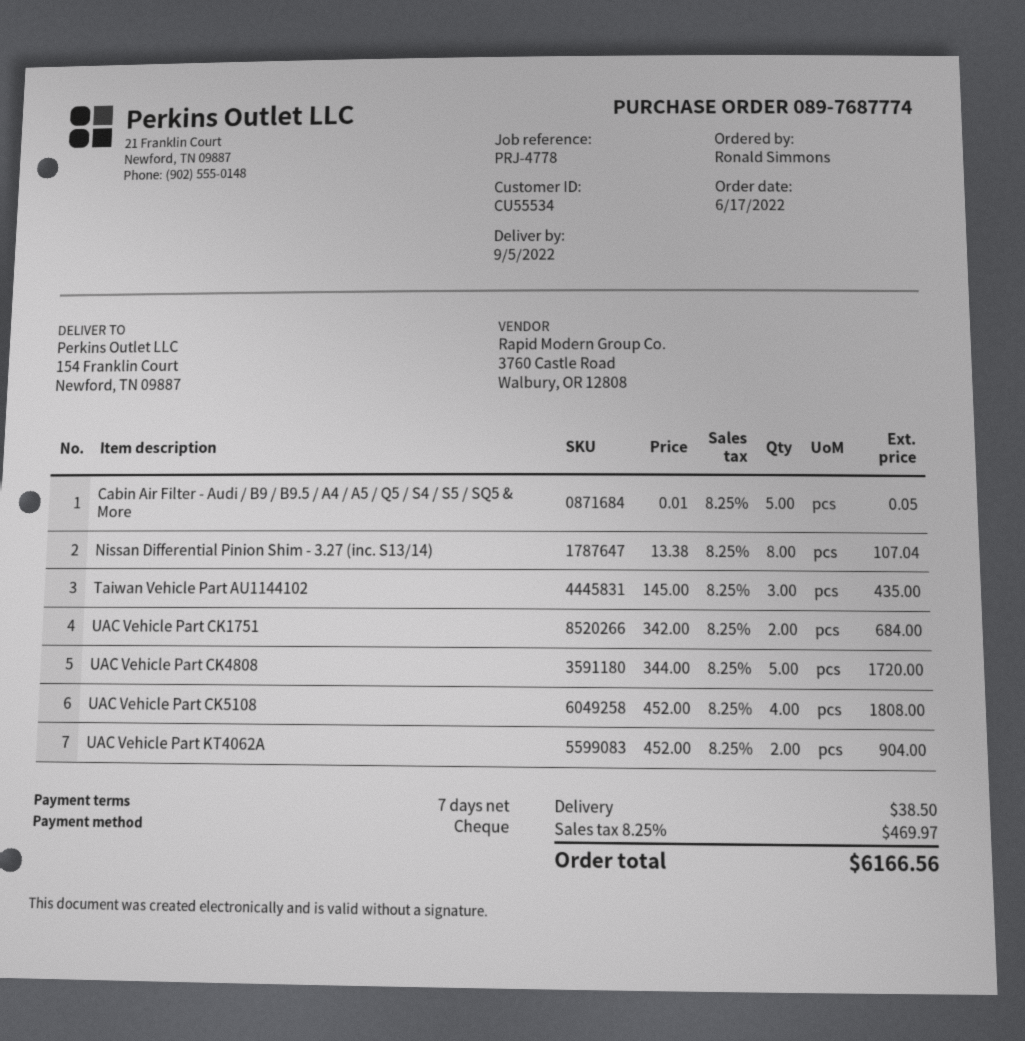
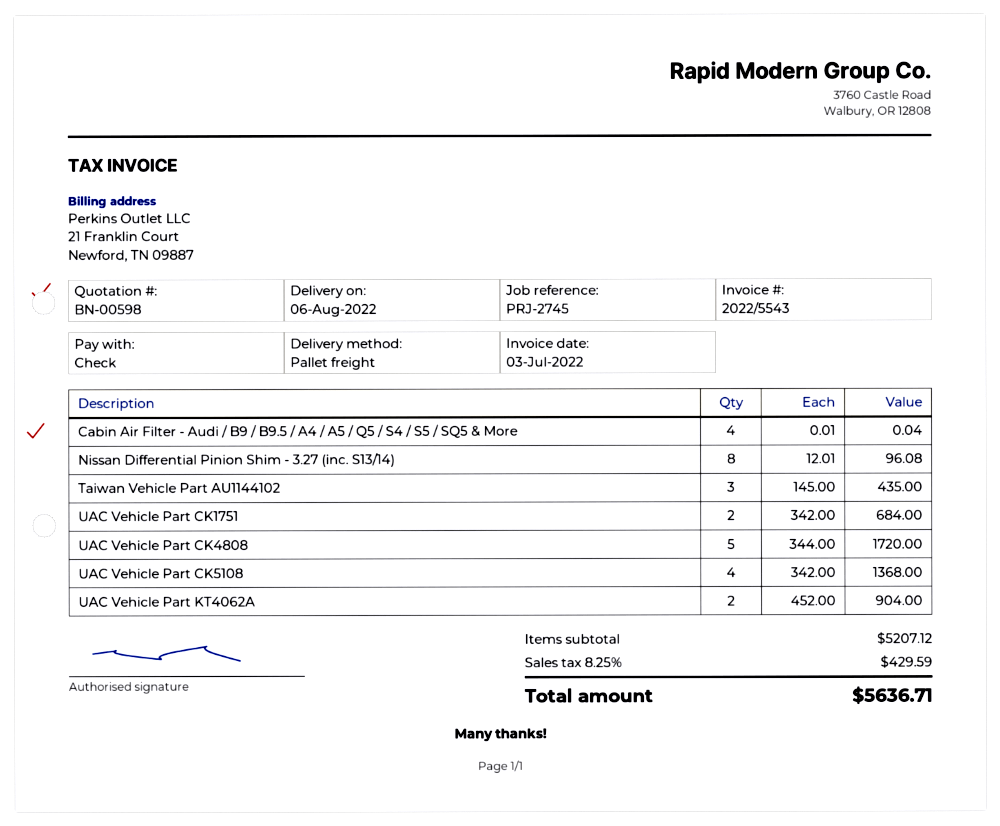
delivery date: 2022-09-05 -> 2022-08-06
reference: PRJ-4778 -> PRJ-2745
Cabin Air Filter - Audi / B9 / B9.5 / A4 / A5 / Q5 / S4 / S5 / SQ5 & More: 5 x 0.01 = 0.05 -> 4 x 0.01 = 0.04
Nissan Differential Pinion Shim - 3.27 (inc. S13/14): 8 x 13.38 = 107.04 -> 8 x 12.01 = 96.08
UAC Vehicle Part CK5108: 4 x 452.00 = 1808.00 -> 4 x 342.00 = 1368.00
shipping: 38.50 -> none
tax: 8.25% = 469.97 -> 8.25% = 429.59
total: 6166.56 -> 5636.71

